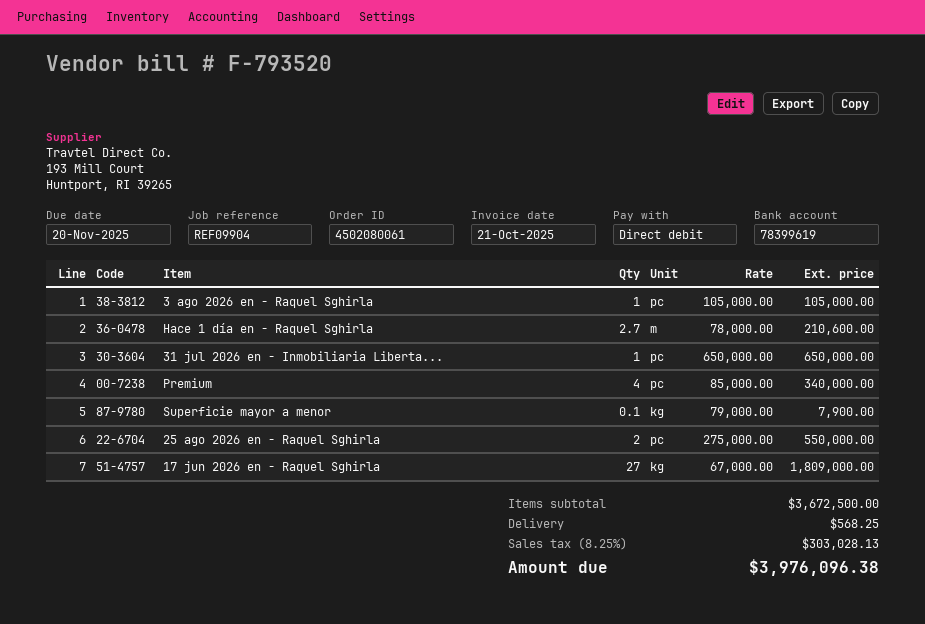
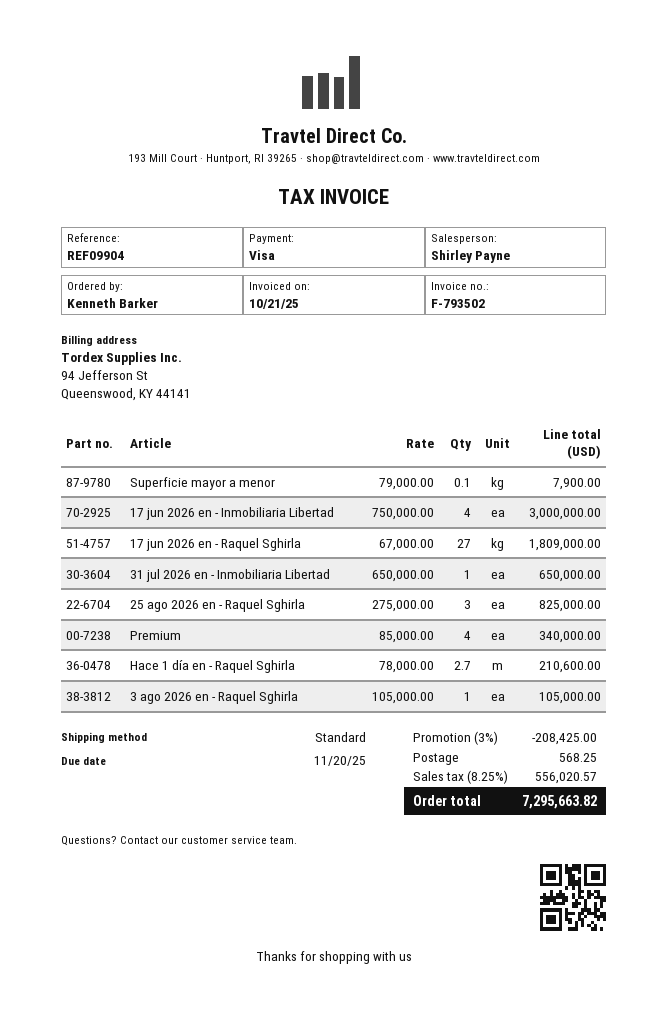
invoice number: F-793520 -> F-793502
payment method: direct debit -> Visa
25 ago 2026 en - Raquel Sghirla: 2 x 275000.00 = 550000.00 -> 3 x 275000.00 = 825000.00
17 jun 2026 en - Inmobiliaria Libertad: none -> 4 x 750000.00 = 3000000.00
discount: none -> 3% = 208425.00
tax: 8.25% = 303028.13 -> 8.25% = 556020.57
total: 3976096.38 -> 7295663.82

